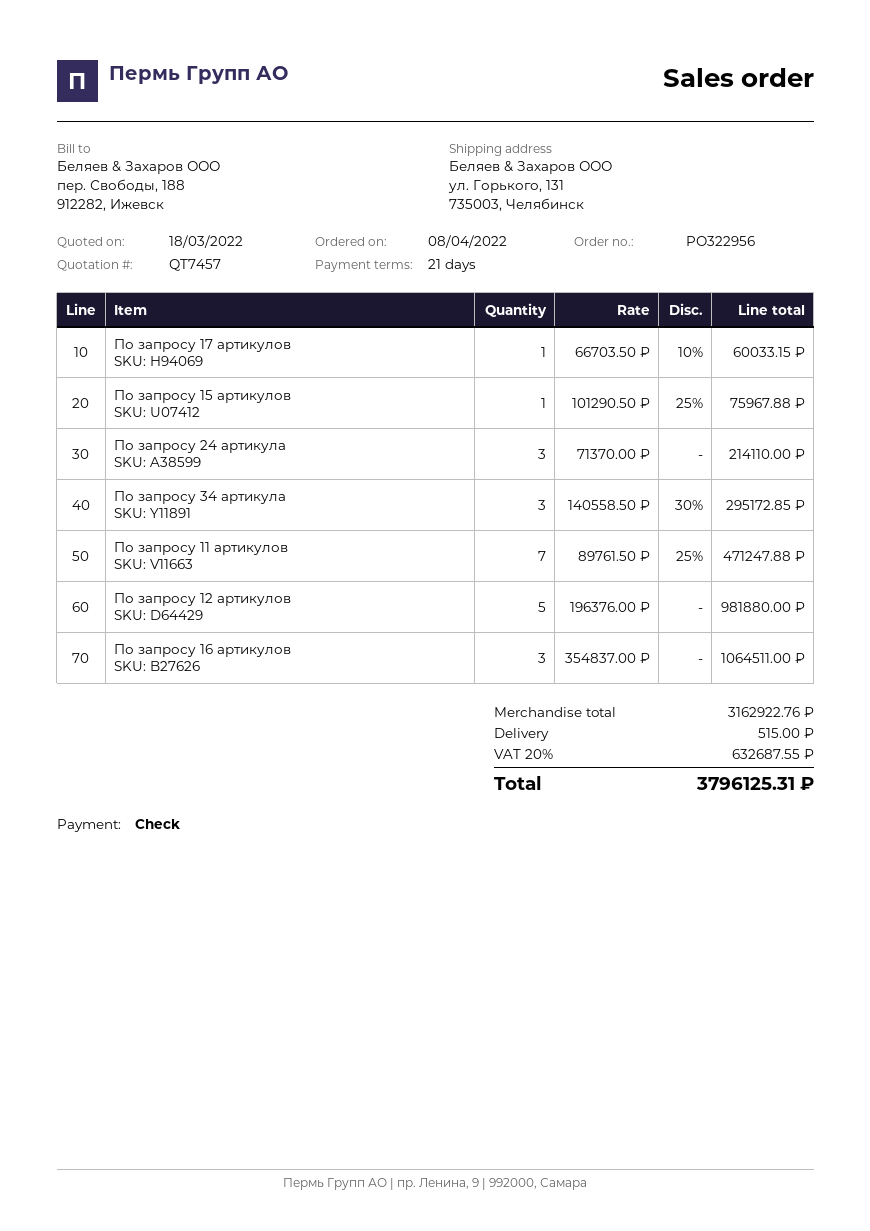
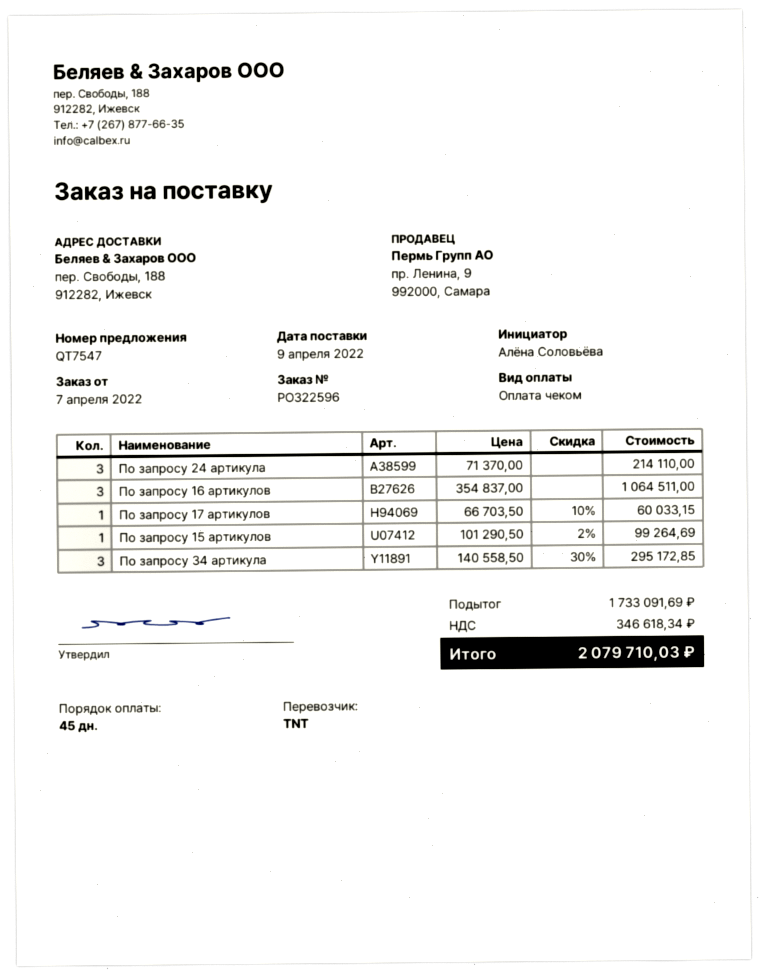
quote number: QT7457 -> QT7547
order number: PO322956 -> PO322596
order date: 2022-04-08 -> 2022-04-07
payment terms: 21 days -> 45 days
ship to: ул. Горького, 131, 735003, Челябинск -> пер. Свободы, 188, 912282, Ижевск
По запросу 15 артикулов: 1 x 101290.50 - 25% = 75967.88 -> 1 x 101290.50 - 2% = 99264.69
По запросу 11 артикулов: 7 x 89761.50 - 25% = 471247.88 -> none
По запросу 12 артикулов: 5 x 196376.00 = 981880.00 -> none
subtotal: 3162922.76 -> 1733091.69
shipping: 515.00 -> none
tax: 632687.55 -> 346618.34
total: 3796125.31 -> 2079710.03

